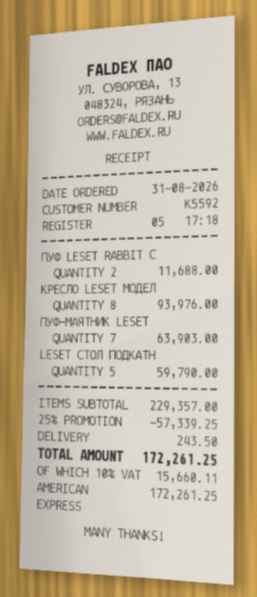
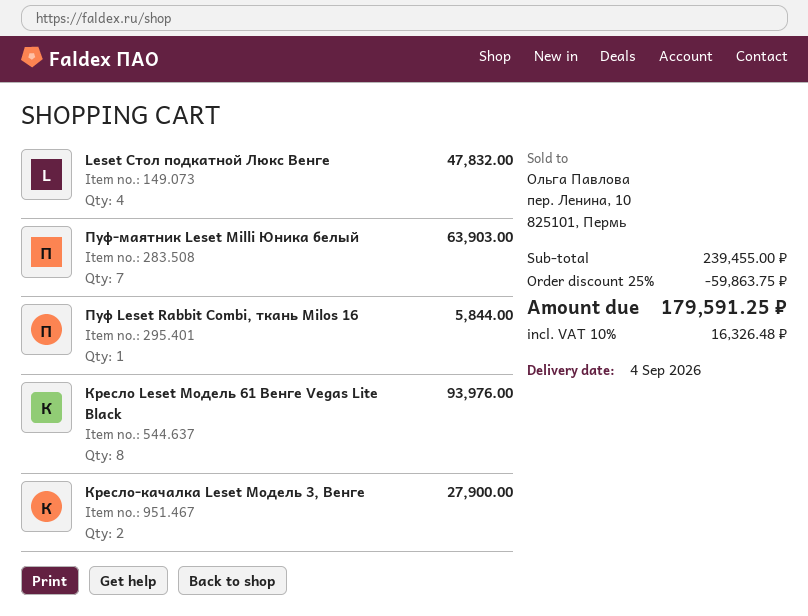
ПУФ LESET RABBIT C: 2 for 11688.00 -> 1 for 5844.00
LESET СТОЛ ПОДКАТН: 5 for 59790.00 -> 4 for 47832.00
Кресло-качалка Leset Модель 3, Венге: none -> 2 for 27900.00
subtotal: 229357.00 -> 239455.00
discount: 25% = 57339.25 -> 25% = 59863.75
shipping: 243.50 -> none
tax: 10% = 15660.11 -> 10% = 16326.48
total: 172261.25 -> 179591.25

